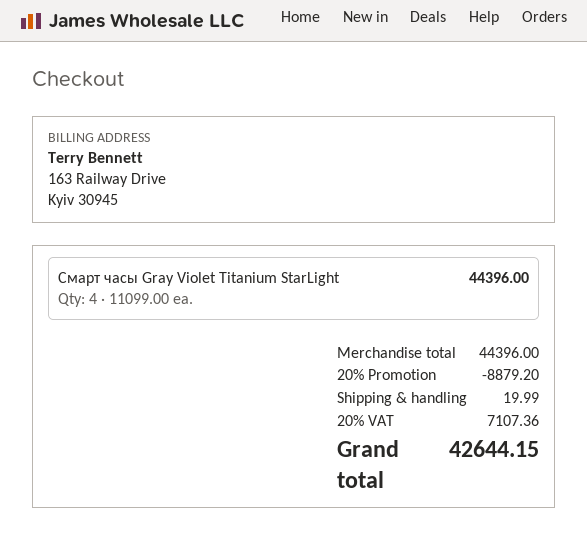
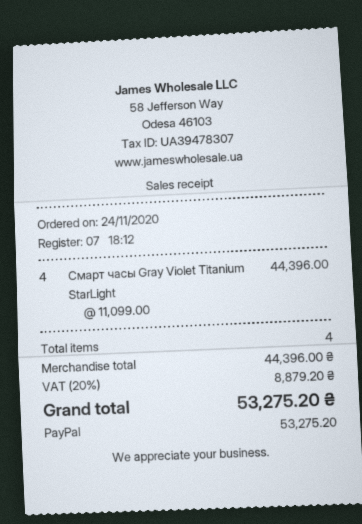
discount: 20% = 8879.20 -> none
shipping: 19.99 -> none
tax: 20% = 7107.36 -> 20% = 8879.20
total: 42644.15 -> 53275.20

